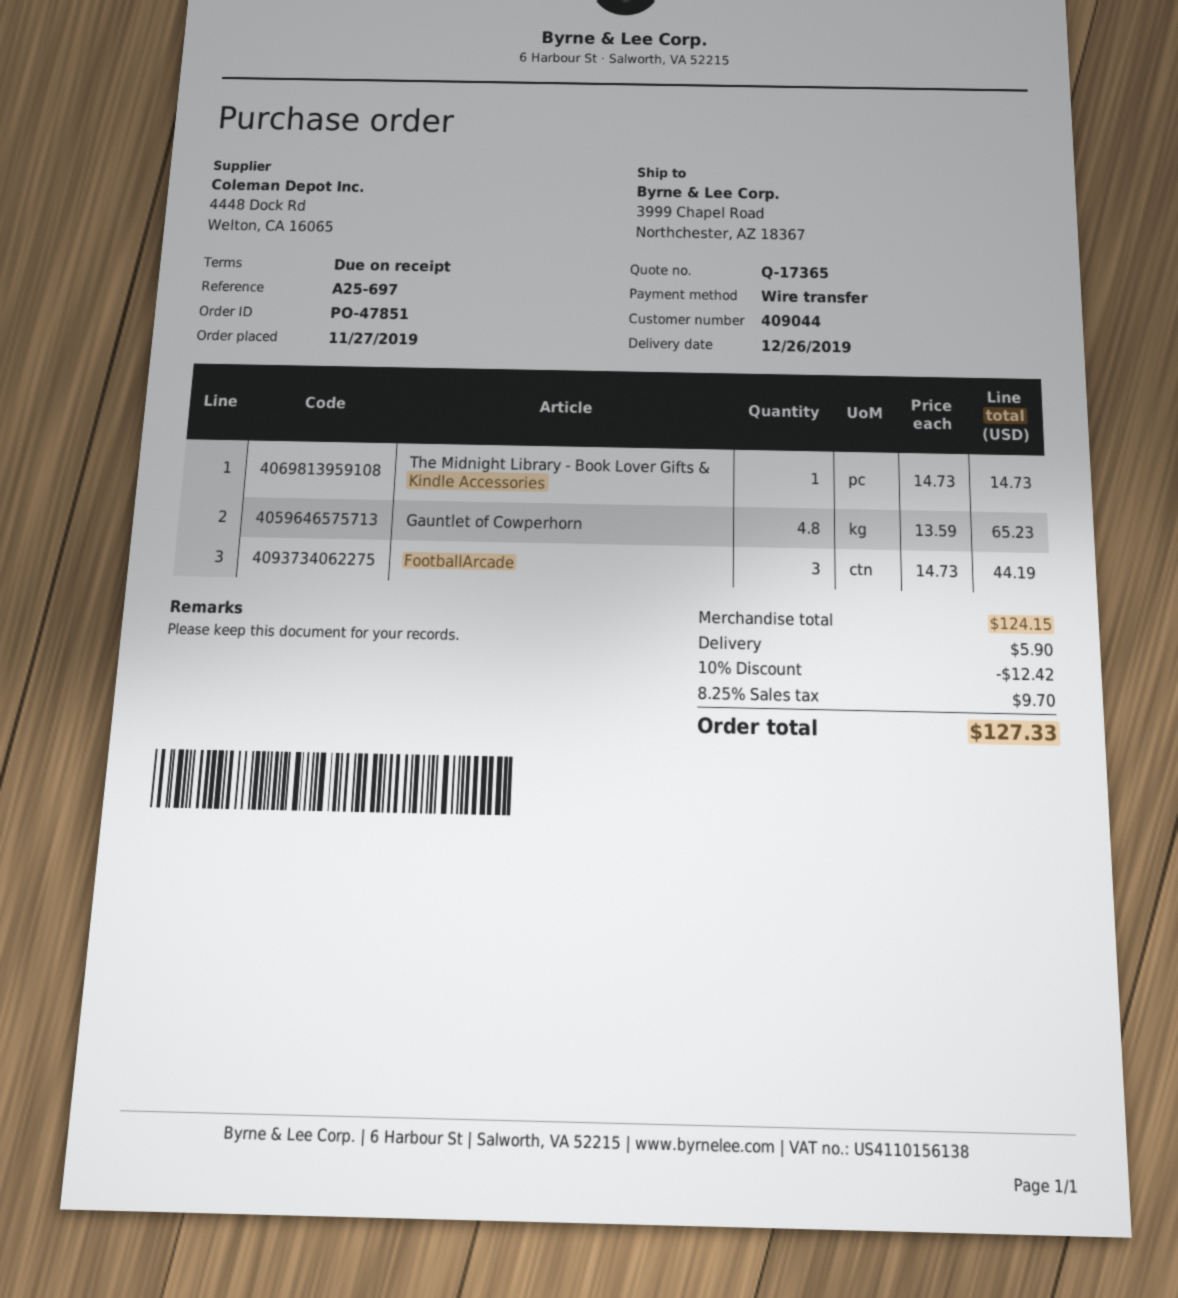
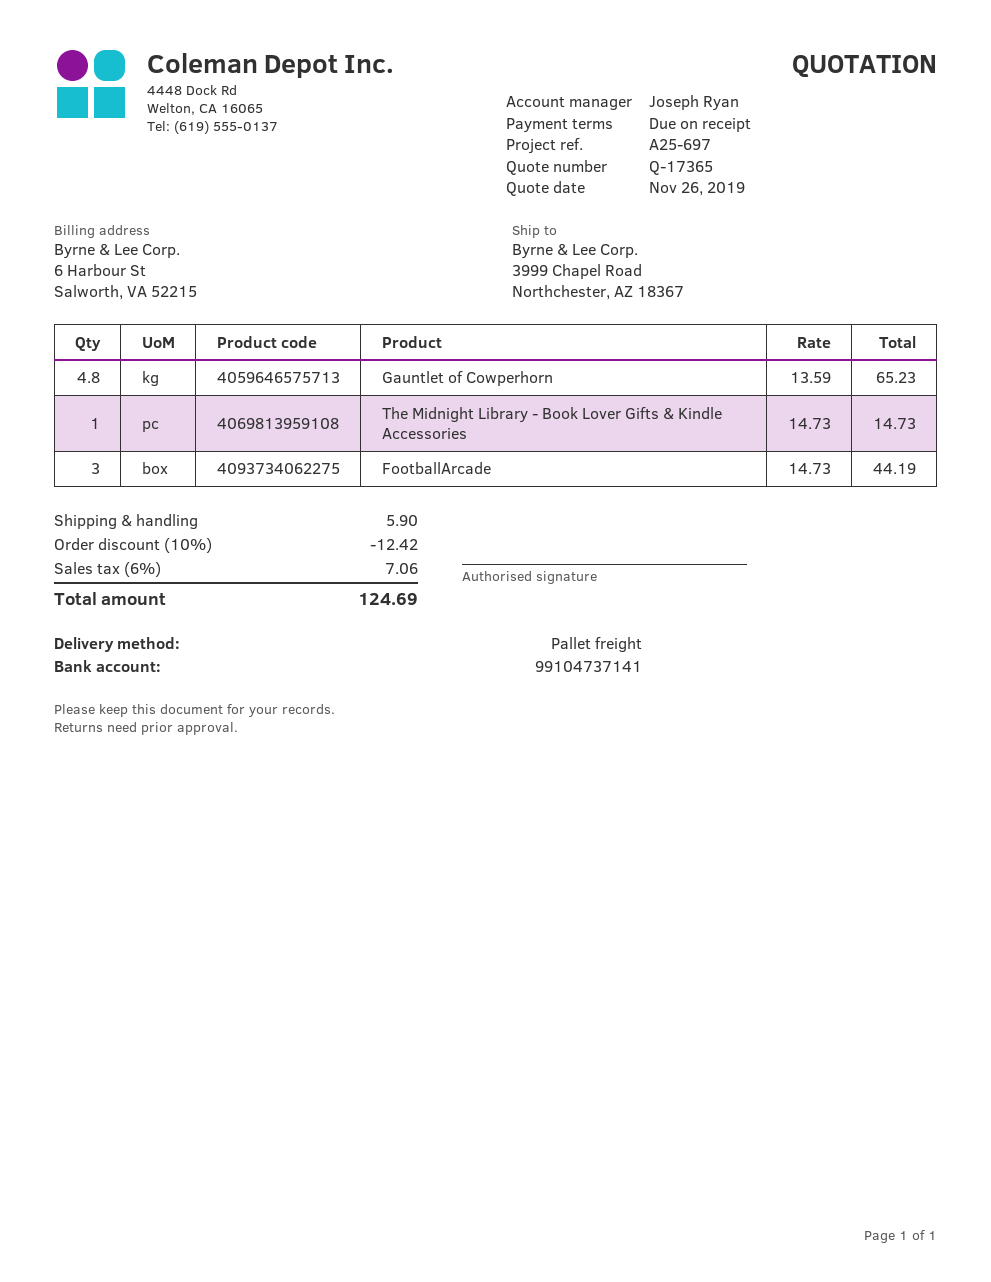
tax: 8.25% = 9.70 -> 6% = 7.06
total: 127.33 -> 124.69

